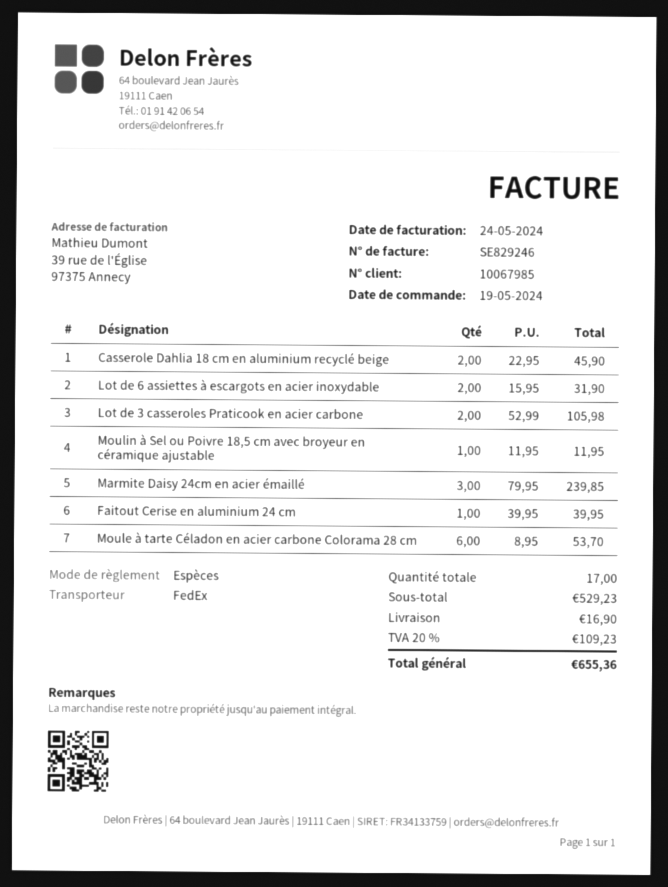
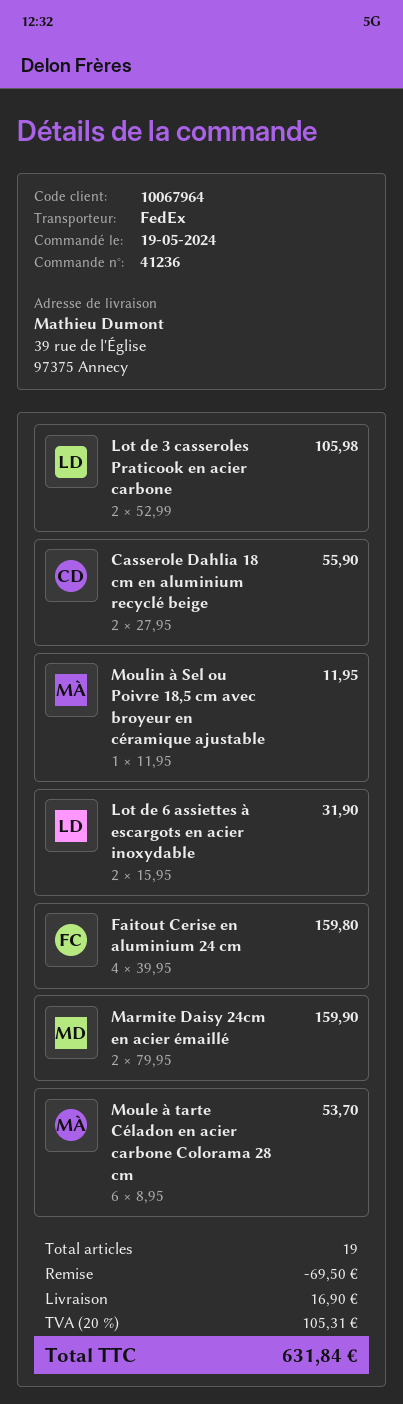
customer number: 10067985 -> 10067964
Casserole Dahlia 18 cm en aluminium recyclé beige: 2 x 22.95 = 45.90 -> 2 x 27.95 = 55.90
Marmite Daisy 24cm en acier émaillé: 3 x 79.95 = 239.85 -> 2 x 79.95 = 159.90
Faitout Cerise en aluminium 24 cm: 1 x 39.95 = 39.95 -> 4 x 39.95 = 159.80
total quantity: 17 -> 19
discount: none -> 69.50
tax: 20% = 109.23 -> 20% = 105.31
total: 655.36 -> 631.84

